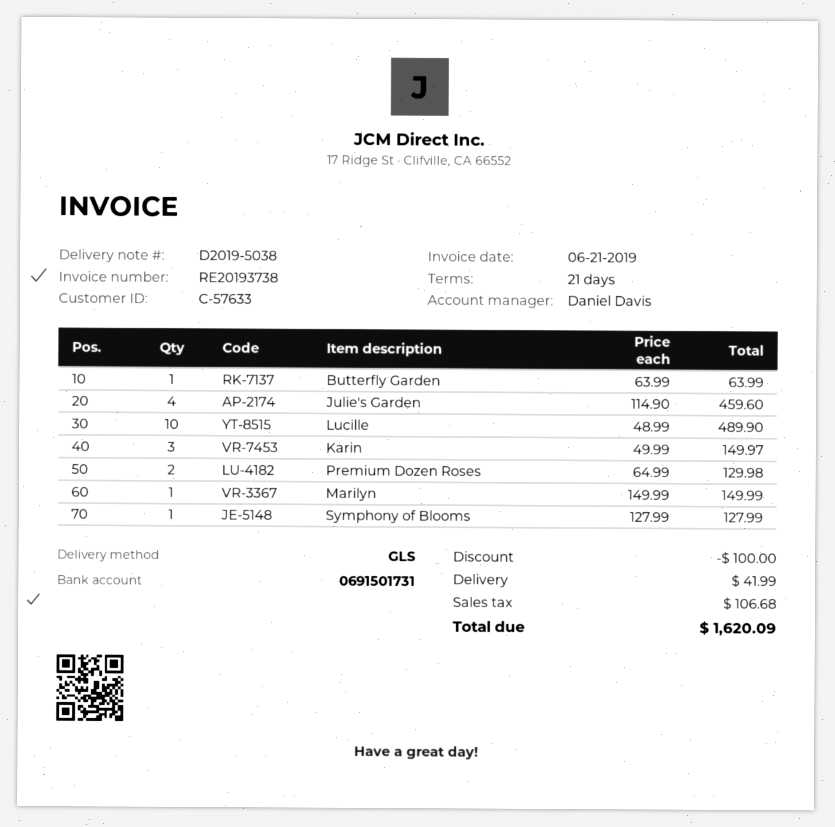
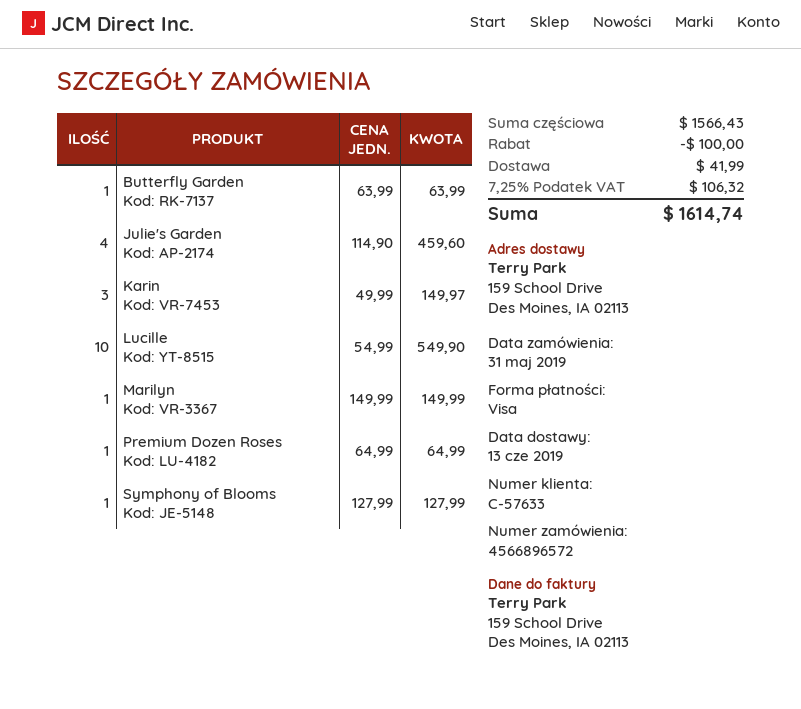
Lucille: 10 x 48.99 = 489.90 -> 10 x 54.99 = 549.90
Premium Dozen Roses: 2 x 64.99 = 129.98 -> 1 x 64.99 = 64.99
tax: 106.68 -> 106.32
total: 1620.09 -> 1614.74

